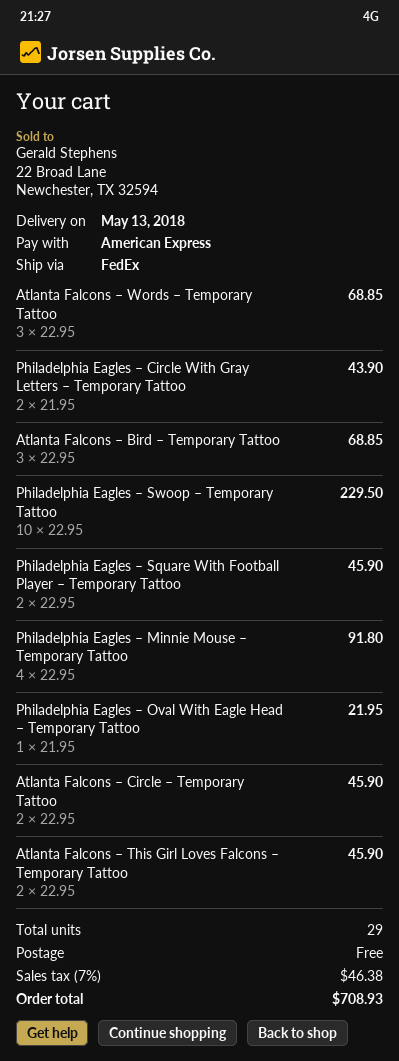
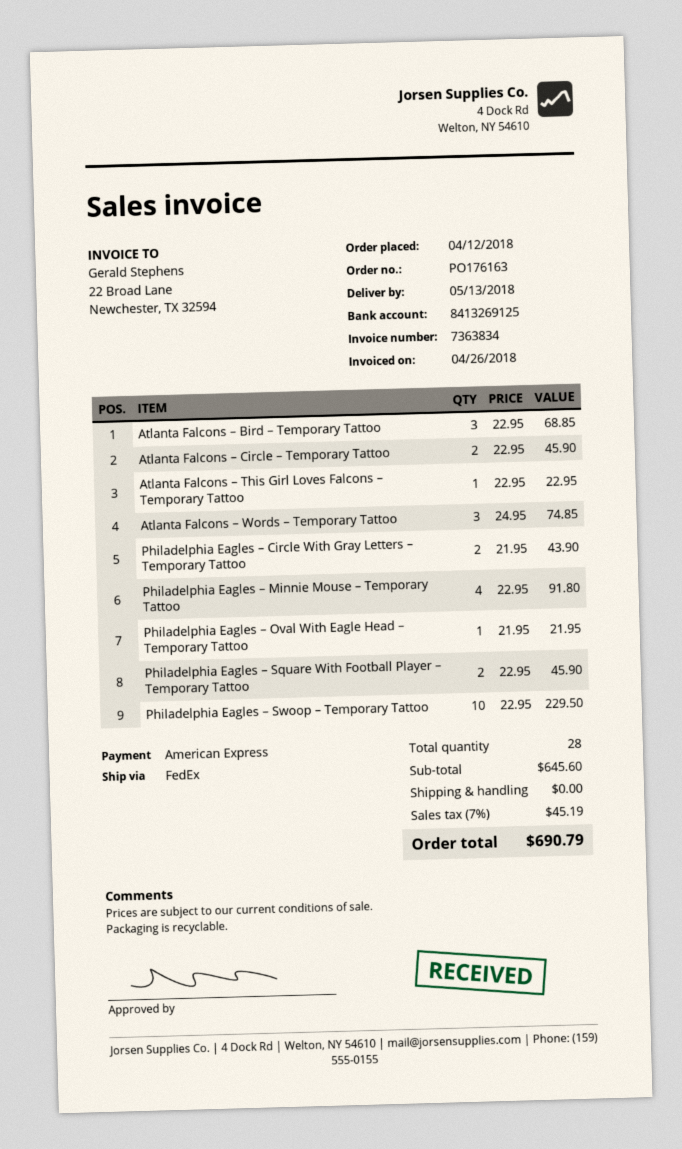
Atlanta Falcons – Words – Temporary Tattoo: 3 x 22.95 = 68.85 -> 3 x 24.95 = 74.85
Atlanta Falcons – This Girl Loves Falcons – Temporary Tattoo: 2 x 22.95 = 45.90 -> 1 x 22.95 = 22.95
total quantity: 29 -> 28
tax: 7% = 46.38 -> 7% = 45.19
total: 708.93 -> 690.79

